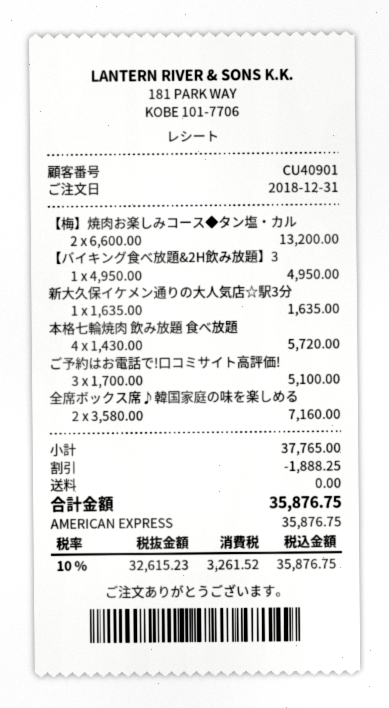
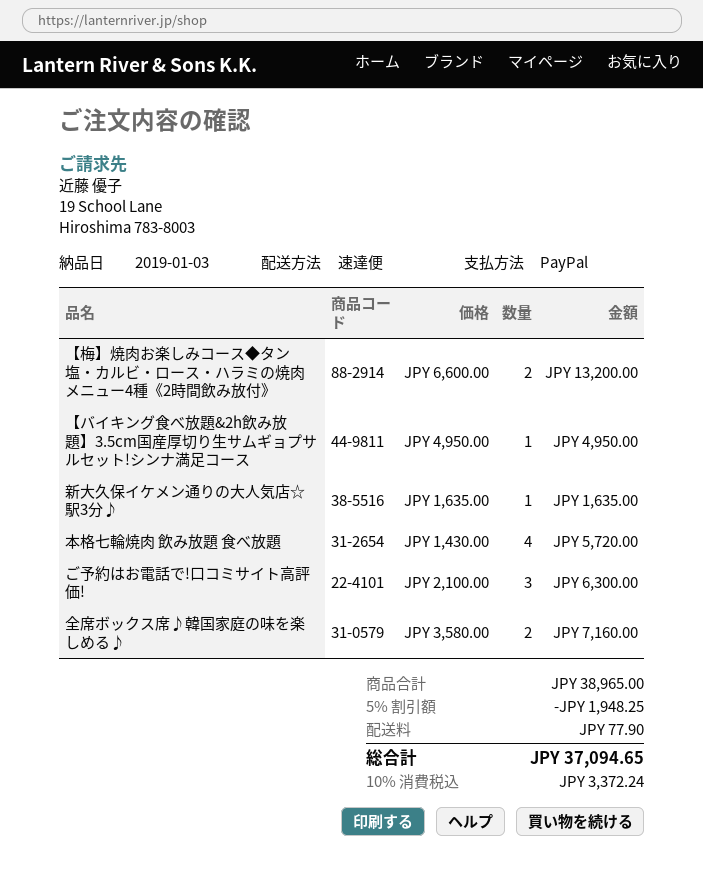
payment method: American Express -> PayPal
ご予約はお電話で!口コミサイト高評価!: 3 x 1700.00 = 5100.00 -> 3 x 2100.00 = 6300.00
subtotal: 37765.00 -> 38965.00
discount: 1888.25 -> 1948.25
shipping: 0.00 -> 77.90
tax: 10% = 3261.52 -> 10% = 3372.24
total: 35876.75 -> 37094.65

